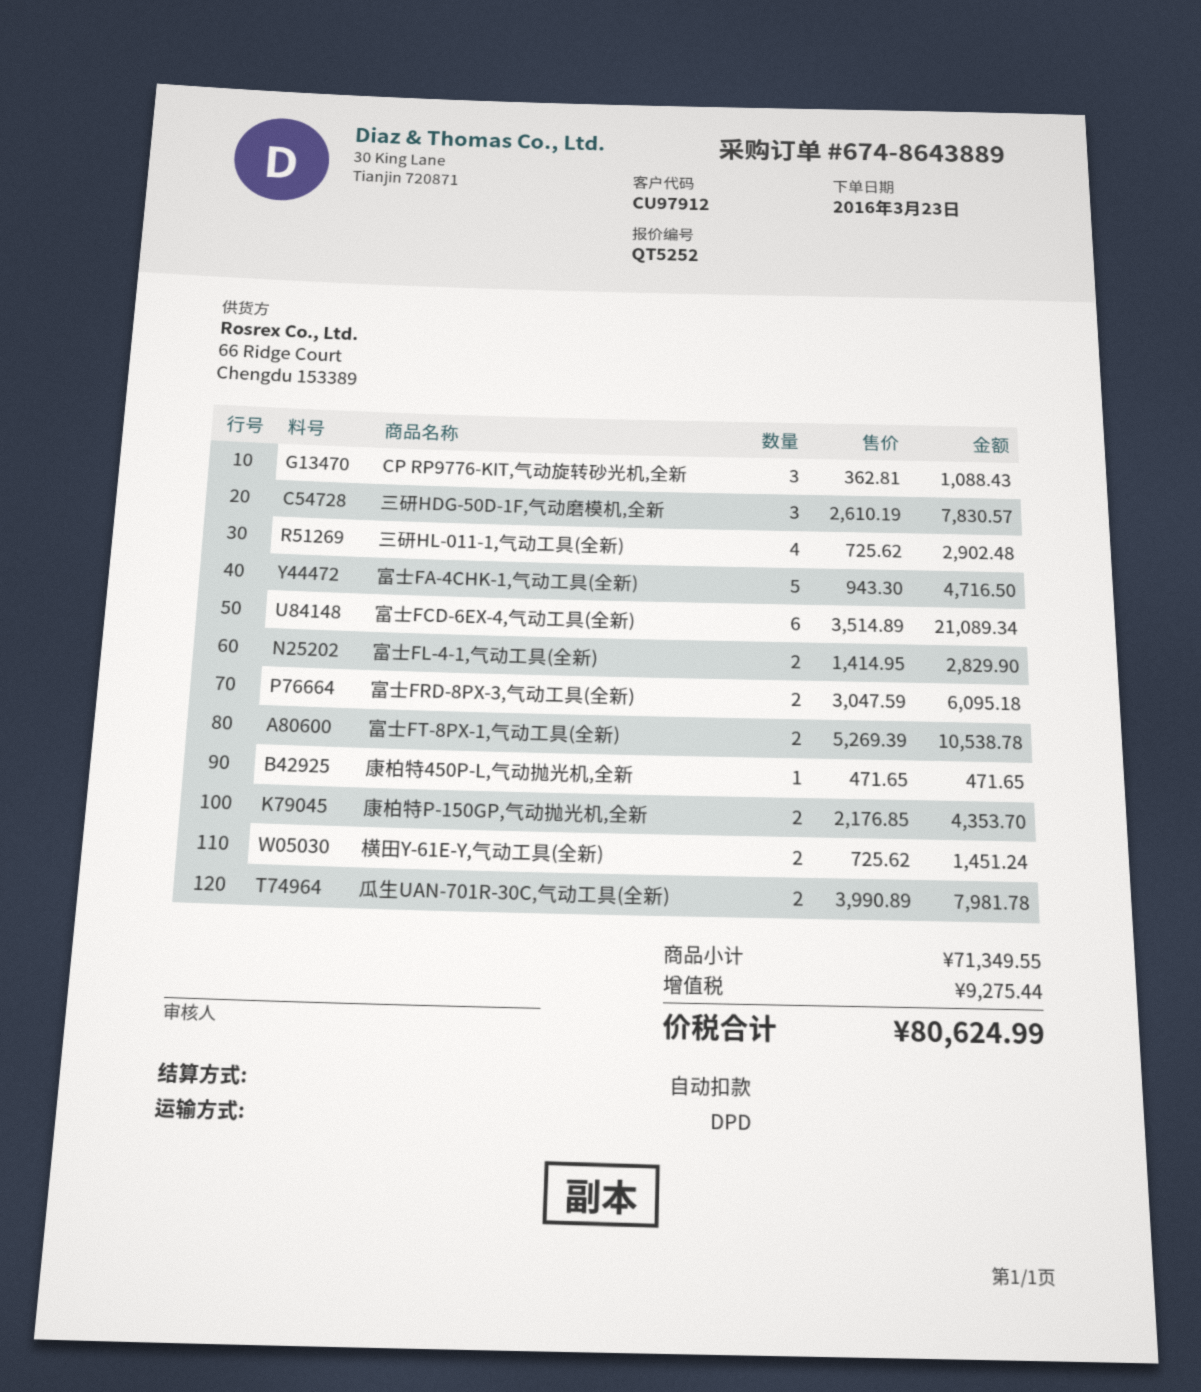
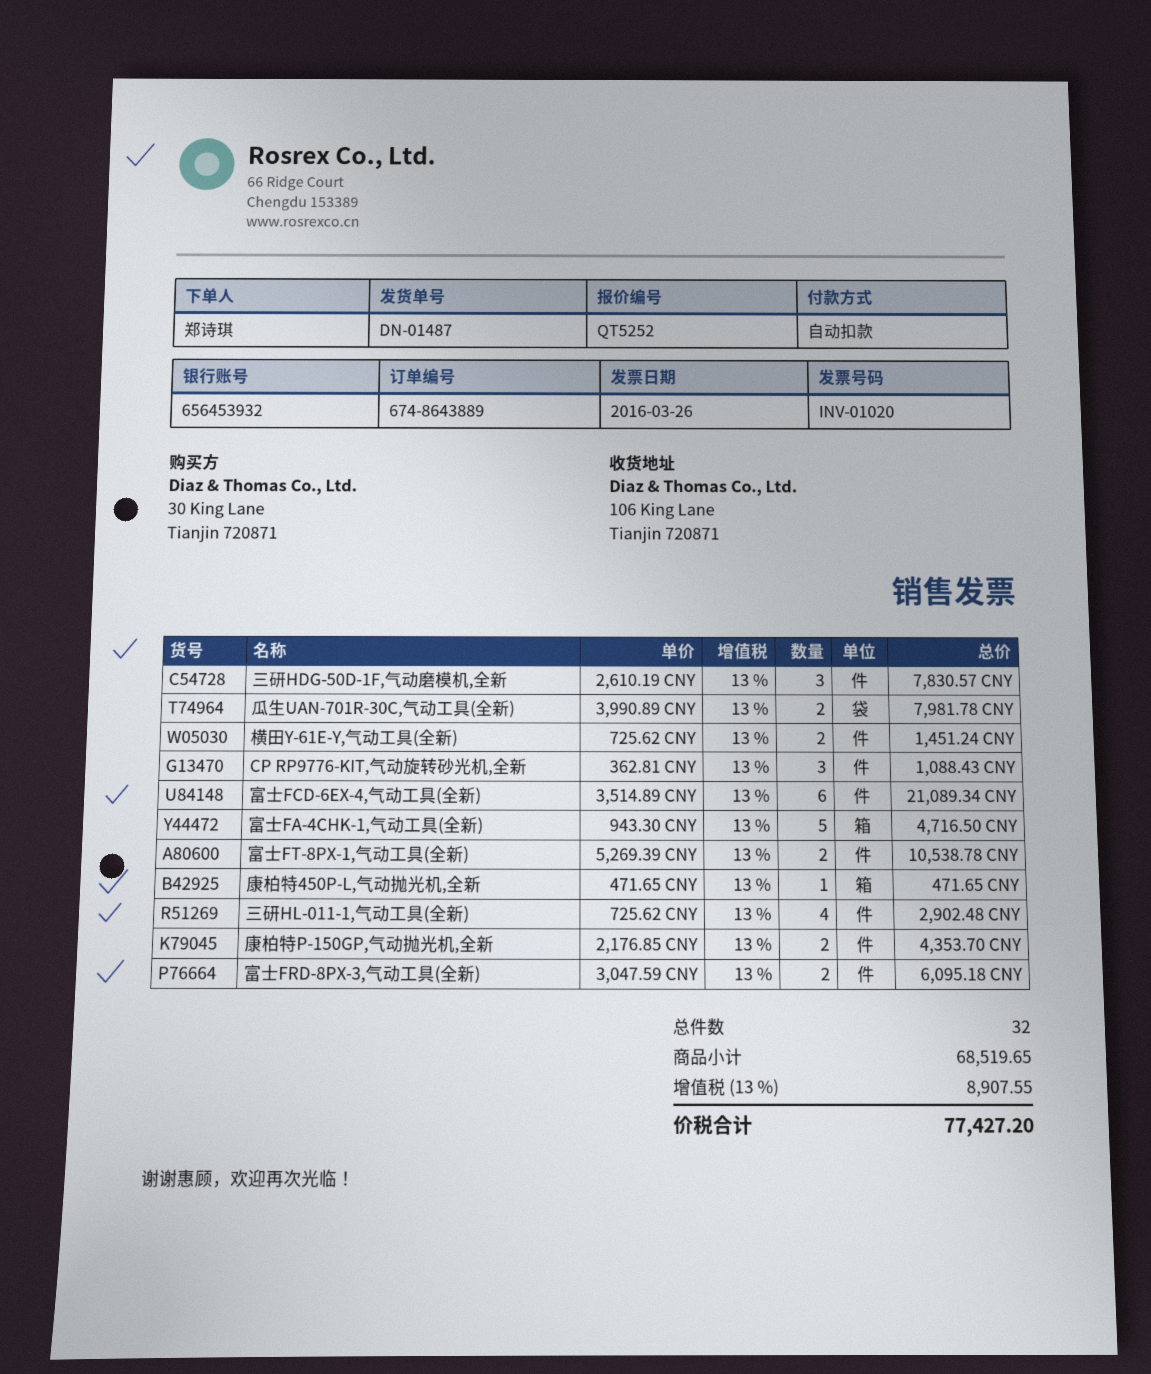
富士FL-4-1,气动工具(全新): 2 x 1414.95 = 2829.90 -> none
subtotal: 71349.55 -> 68519.65
tax: 9275.44 -> 8907.55
total: 80624.99 -> 77427.20

